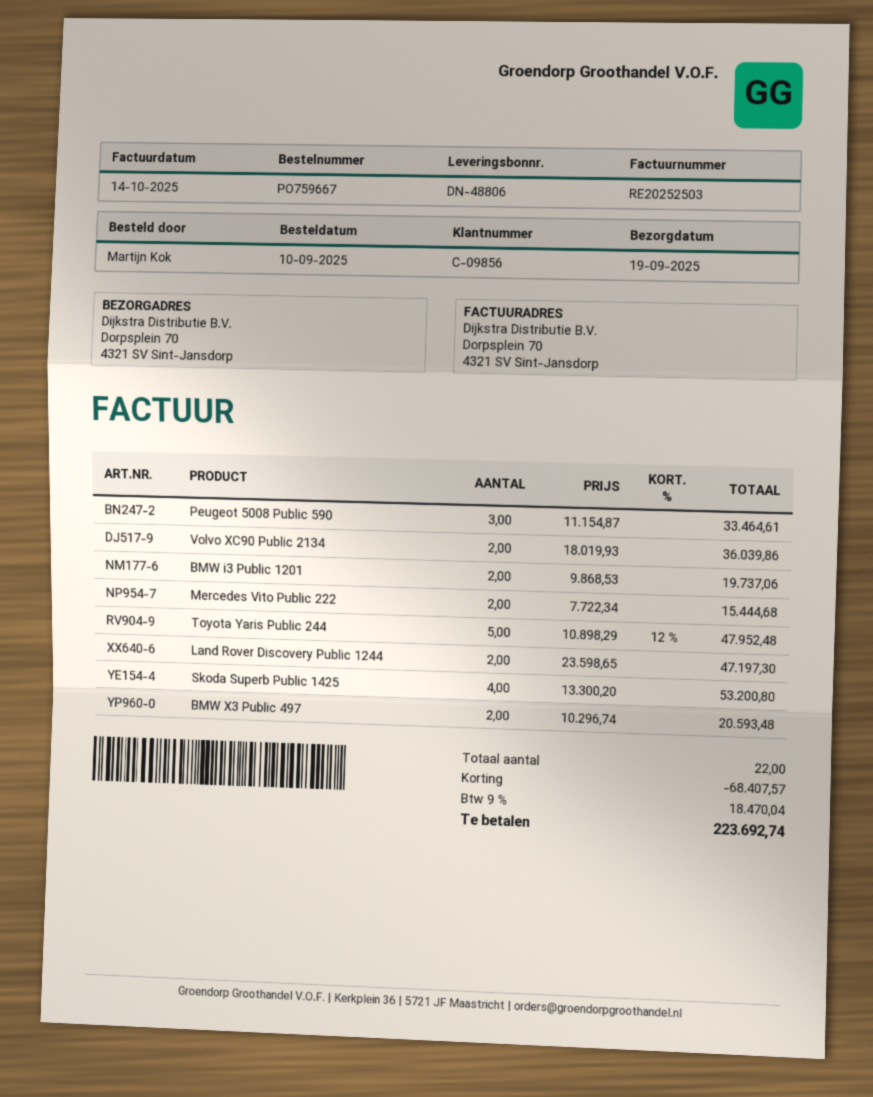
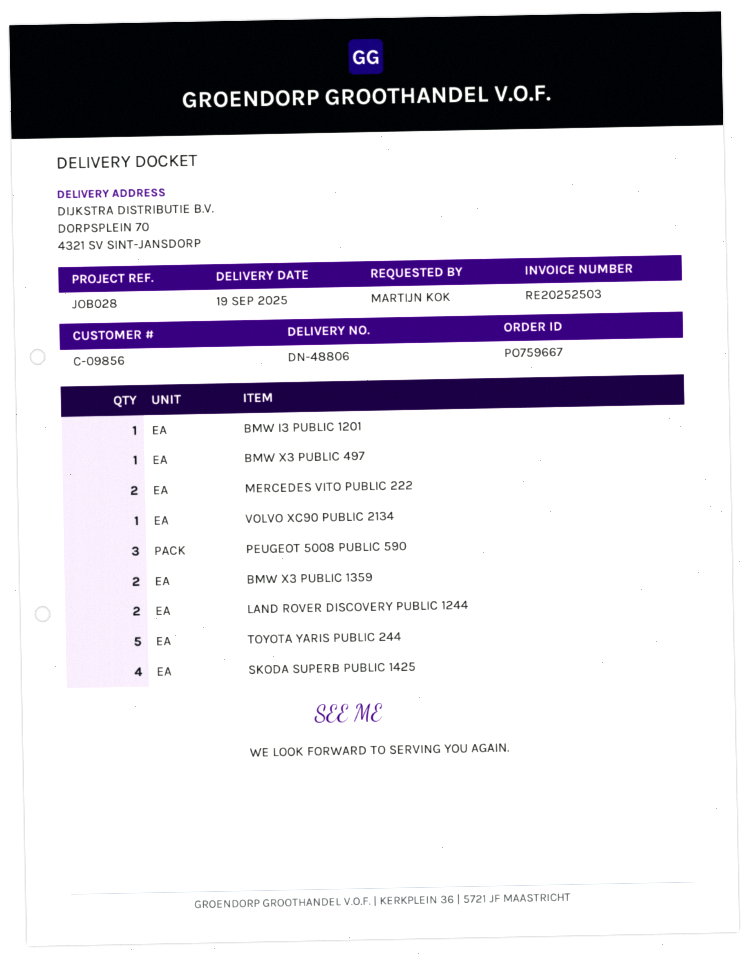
Volvo XC90 Public 2134: 2 -> 1
BMW i3 Public 1201: 2 -> 1
BMW X3 Public 497: 2 -> 1
BMW X3 PUBLIC 1359: none -> 2

